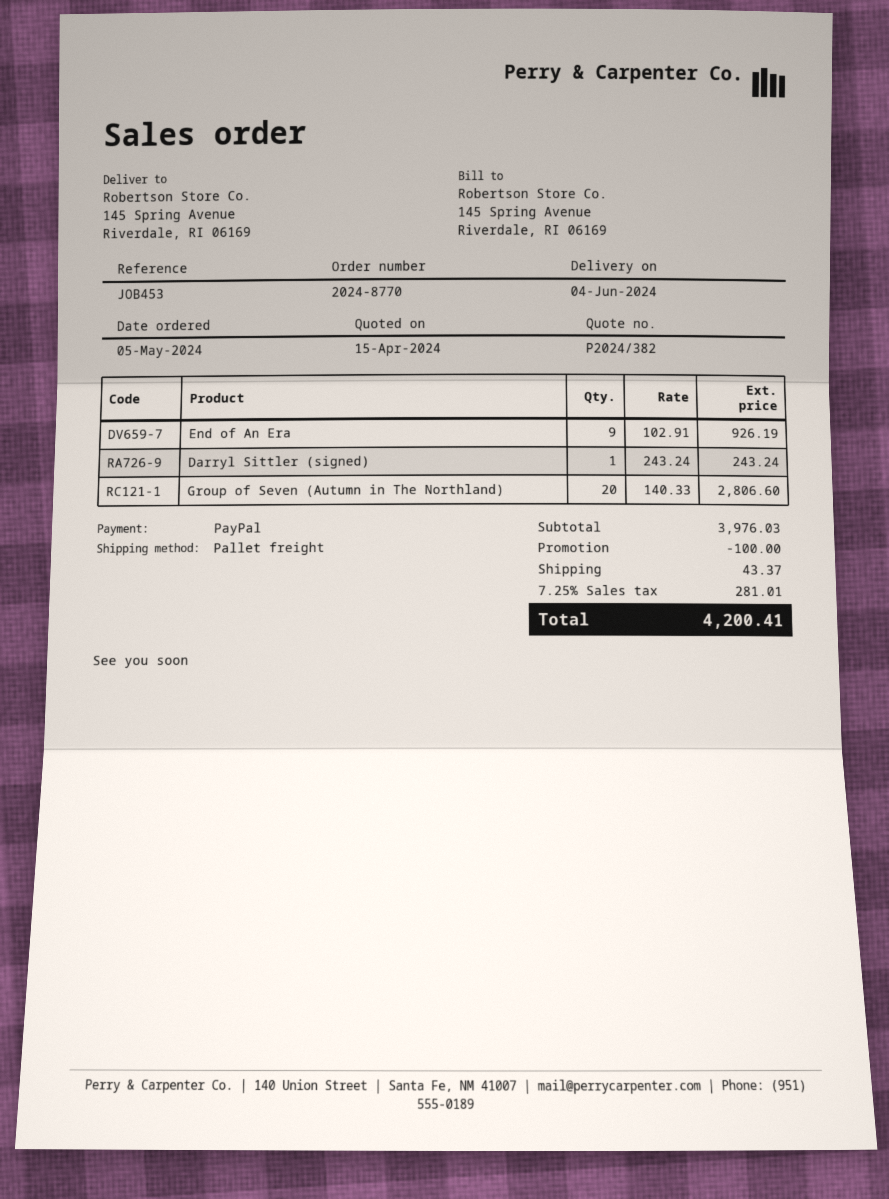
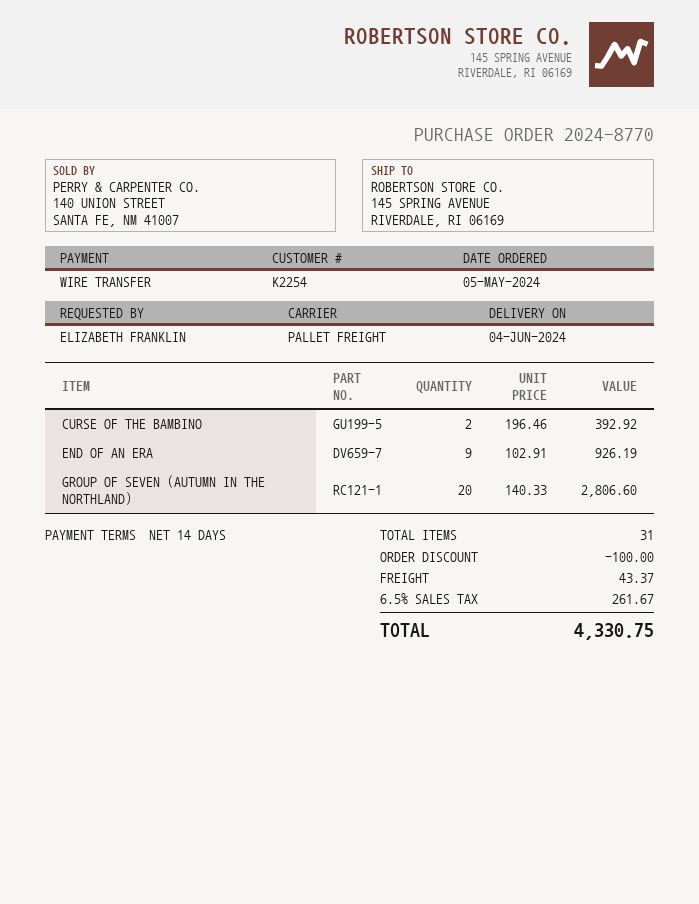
payment method: PayPal -> bank transfer
Darryl Sittler (signed): 1 x 243.24 = 243.24 -> none
CURSE OF THE BAMBINO: none -> 2 x 196.46 = 392.92
tax: 7.25% = 281.01 -> 6.5% = 261.67
total: 4200.41 -> 4330.75

